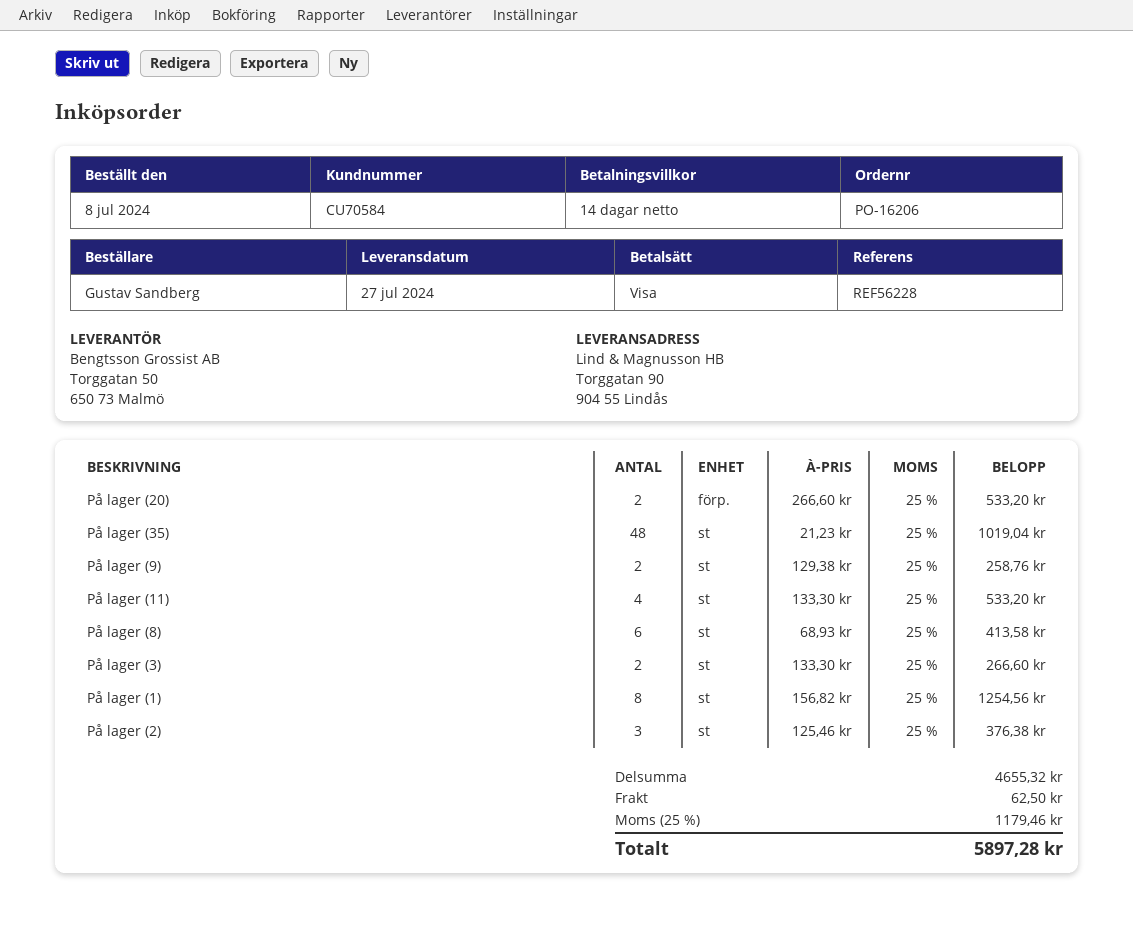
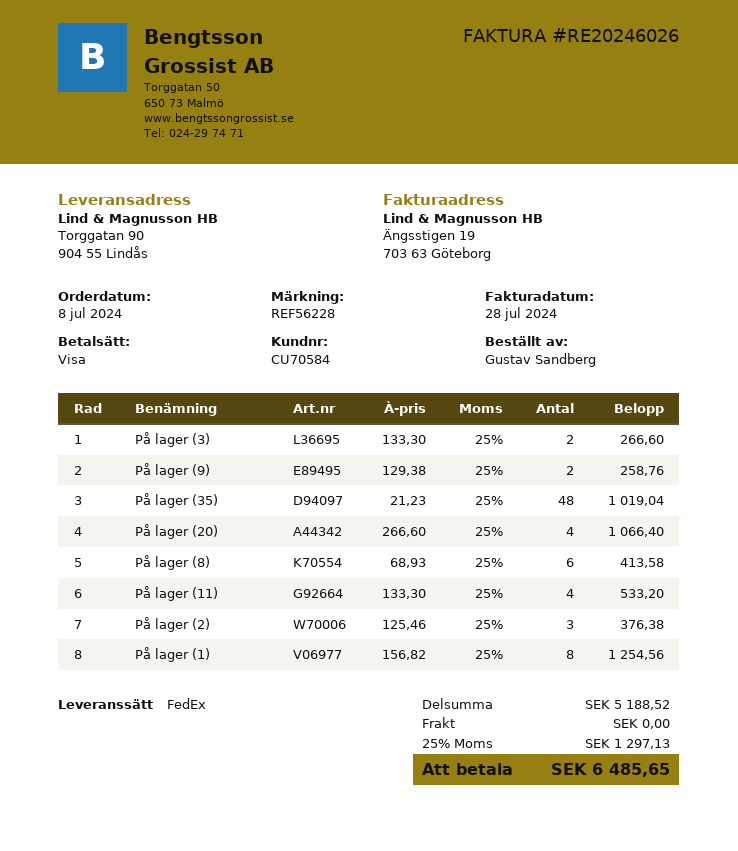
På lager (20): 2 x 266.60 = 533.20 -> 4 x 266.60 = 1066.40
subtotal: 4655.32 -> 5188.52
shipping: 62.50 -> 0.00
tax: 25% = 1179.46 -> 25% = 1297.13
total: 5897.28 -> 6485.65

